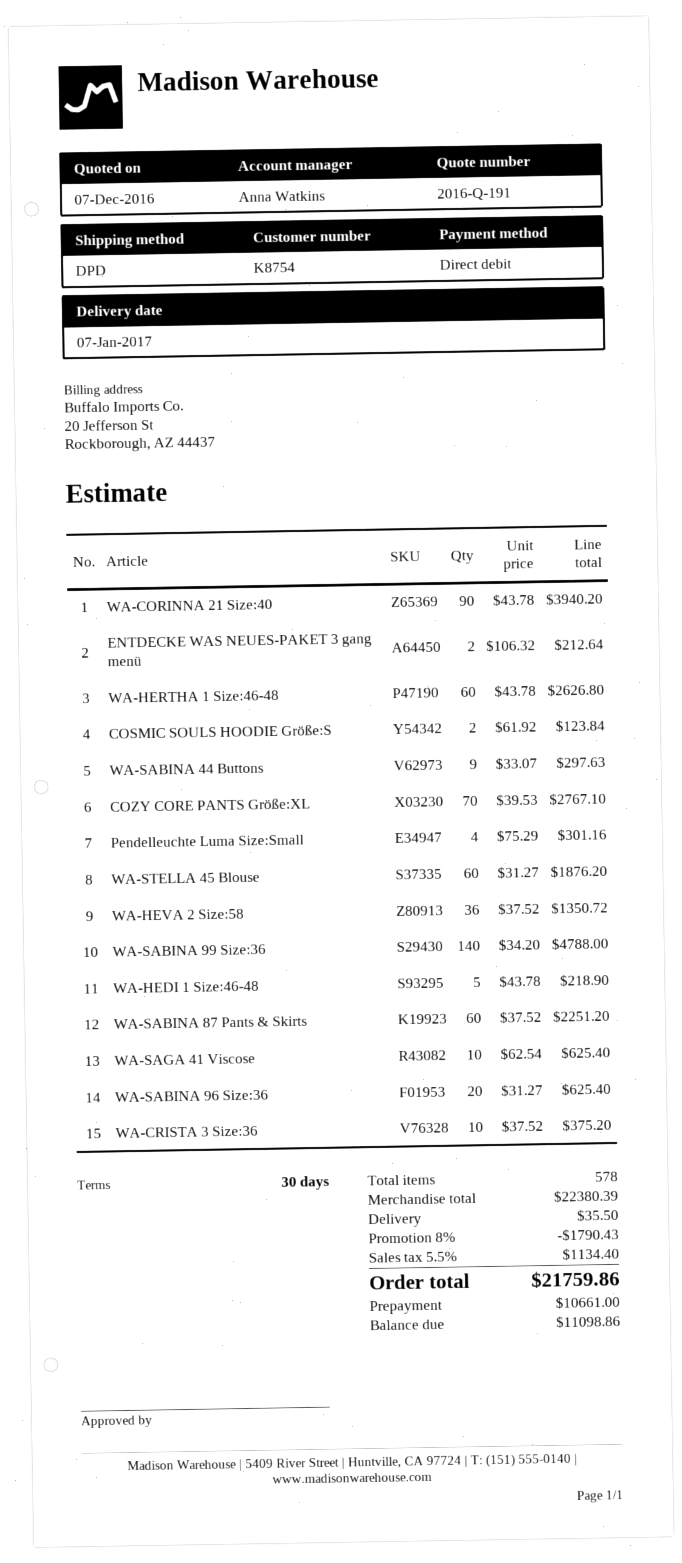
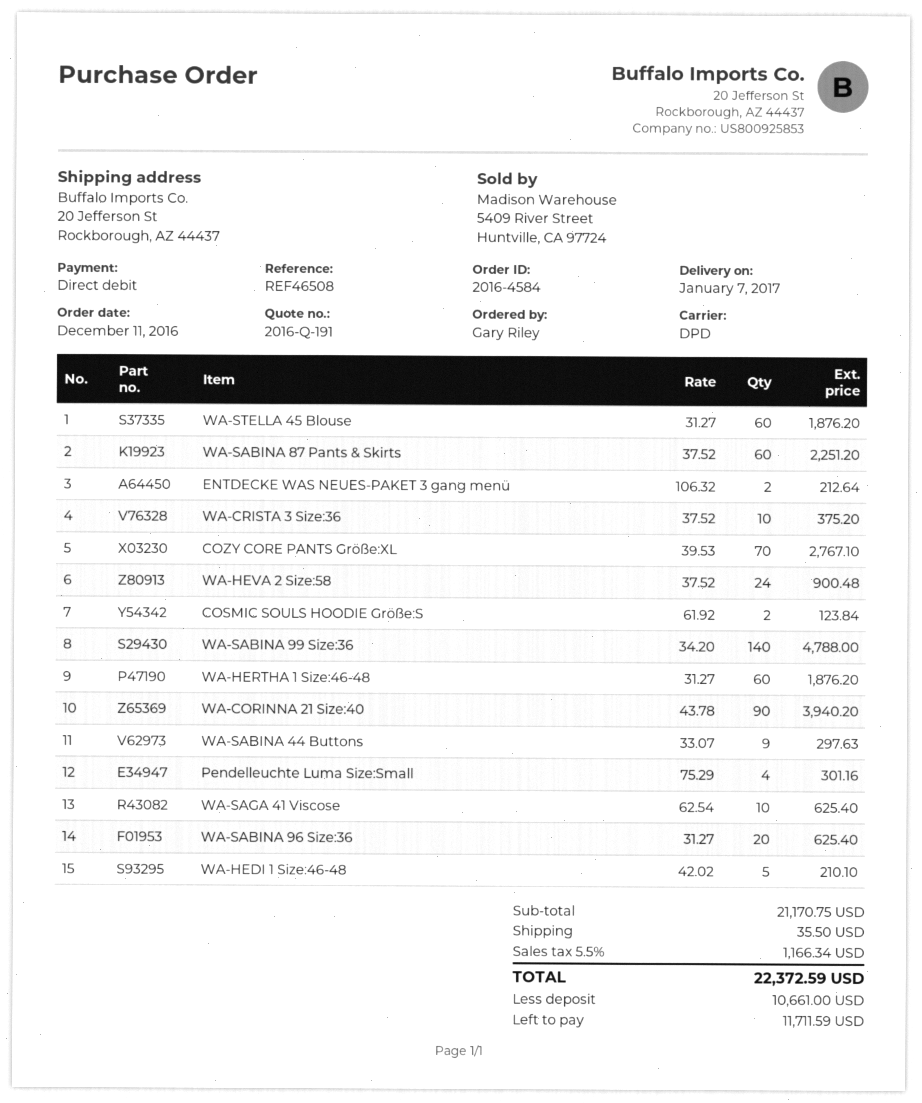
WA-HERTHA 1 Size:46-48: 60 x 43.78 = 2626.80 -> 60 x 31.27 = 1876.20
WA-HEVA 2 Size:58: 36 x 37.52 = 1350.72 -> 24 x 37.52 = 900.48
WA-HEDI 1 Size:46-48: 5 x 43.78 = 218.90 -> 5 x 42.02 = 210.10
subtotal: 22380.39 -> 21170.75
discount: 8% = 1790.43 -> none
tax: 5.5% = 1134.40 -> 5.5% = 1166.34
total: 21759.86 -> 22372.59
balance: 11098.86 -> 11711.59

